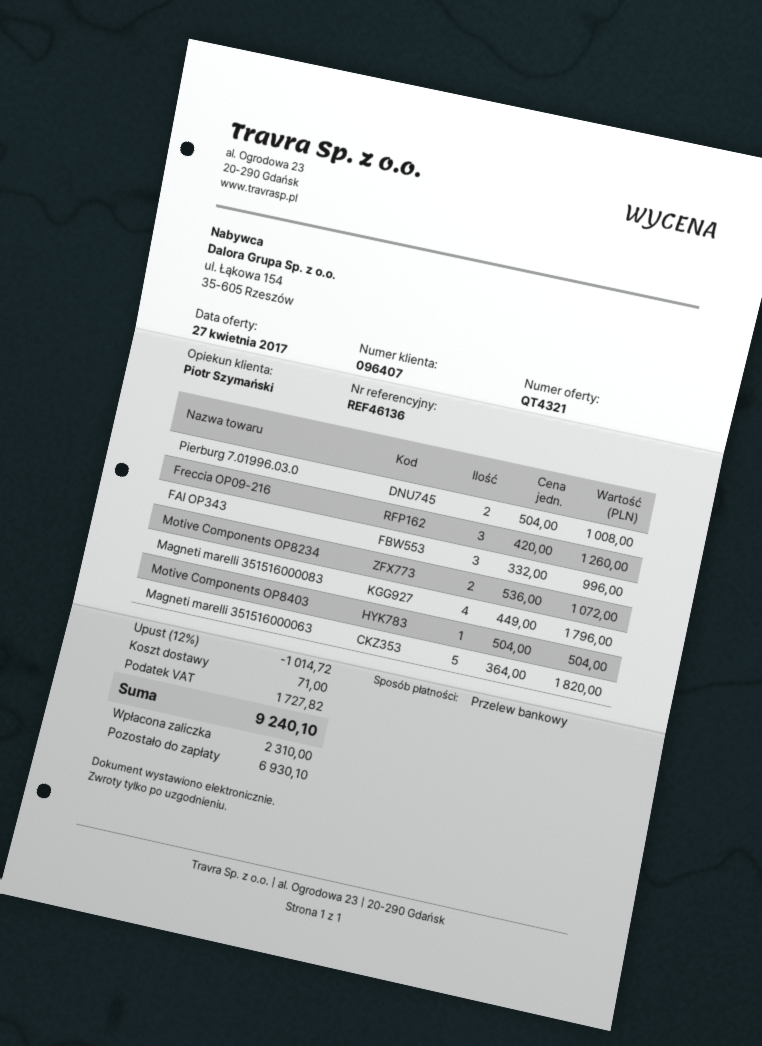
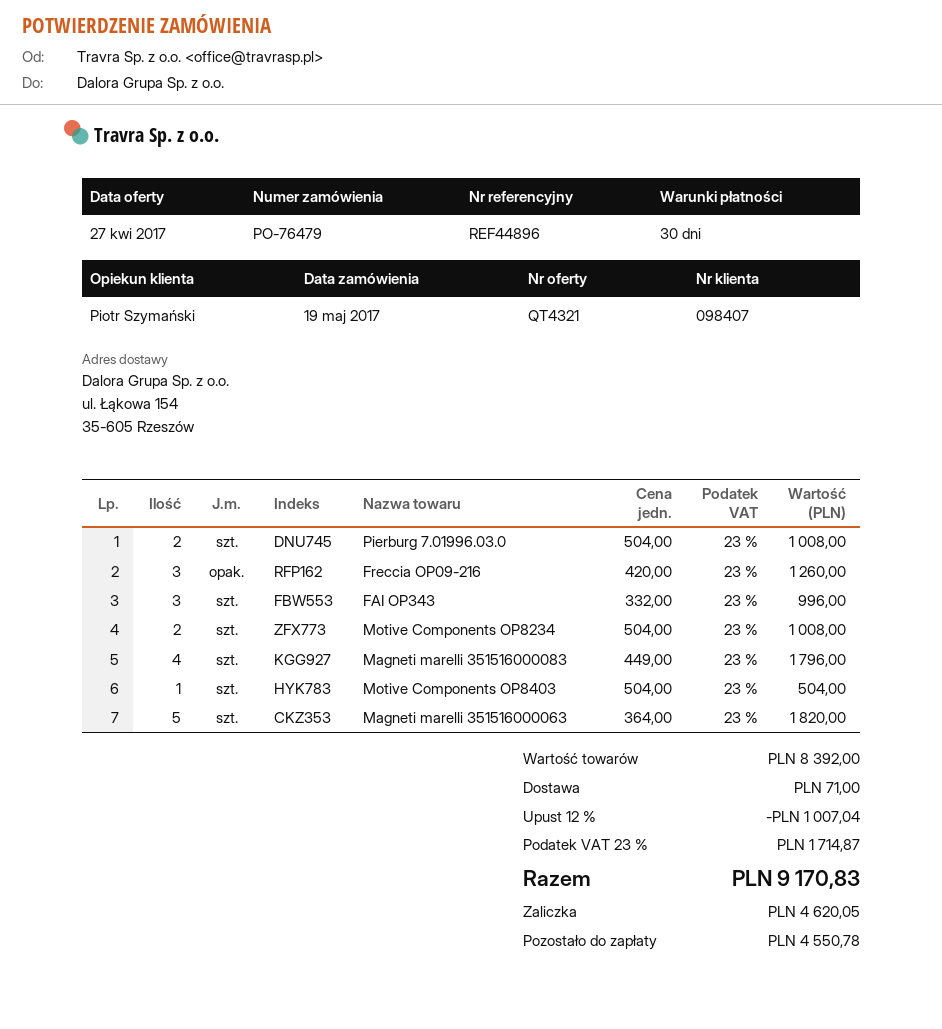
customer number: 096407 -> 098407
reference: REF46136 -> REF44896
Motive Components OP8234: 2 x 536.00 = 1072.00 -> 2 x 504.00 = 1008.00
discount: 12% = 1014.72 -> 12% = 1007.04
tax: 1727.82 -> 1714.87
total: 9240.10 -> 9170.83
deposit: 2310.00 -> 4620.05
balance: 6930.10 -> 4550.78

